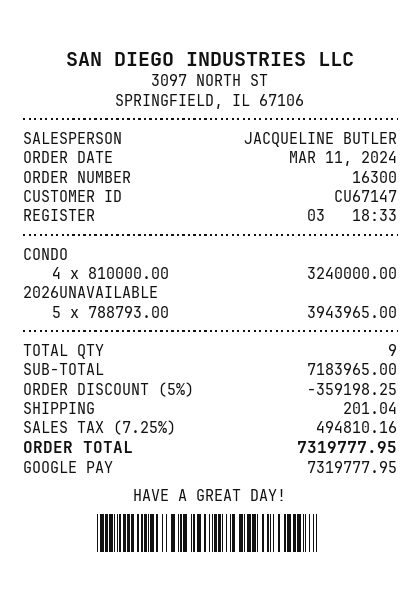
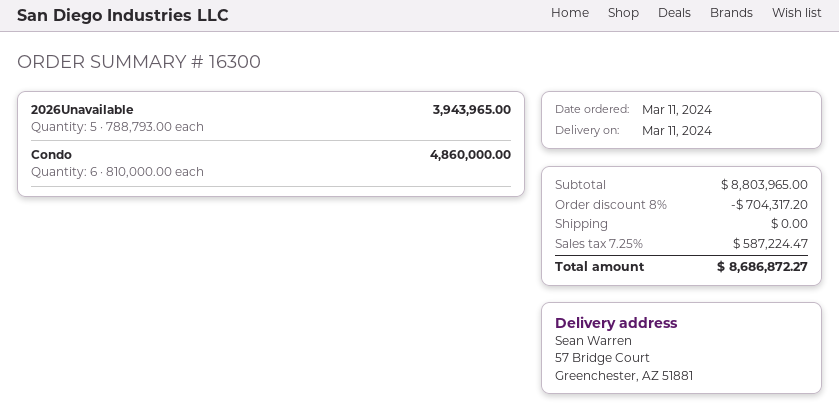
CONDO: 4 x 810000.00 = 3240000.00 -> 6 x 810000.00 = 4860000.00
subtotal: 7183965.00 -> 8803965.00
discount: 5% = 359198.25 -> 8% = 704317.20
shipping: 201.04 -> 0.00
tax: 7.25% = 494810.16 -> 7.25% = 587224.47
total: 7319777.95 -> 8686872.27

